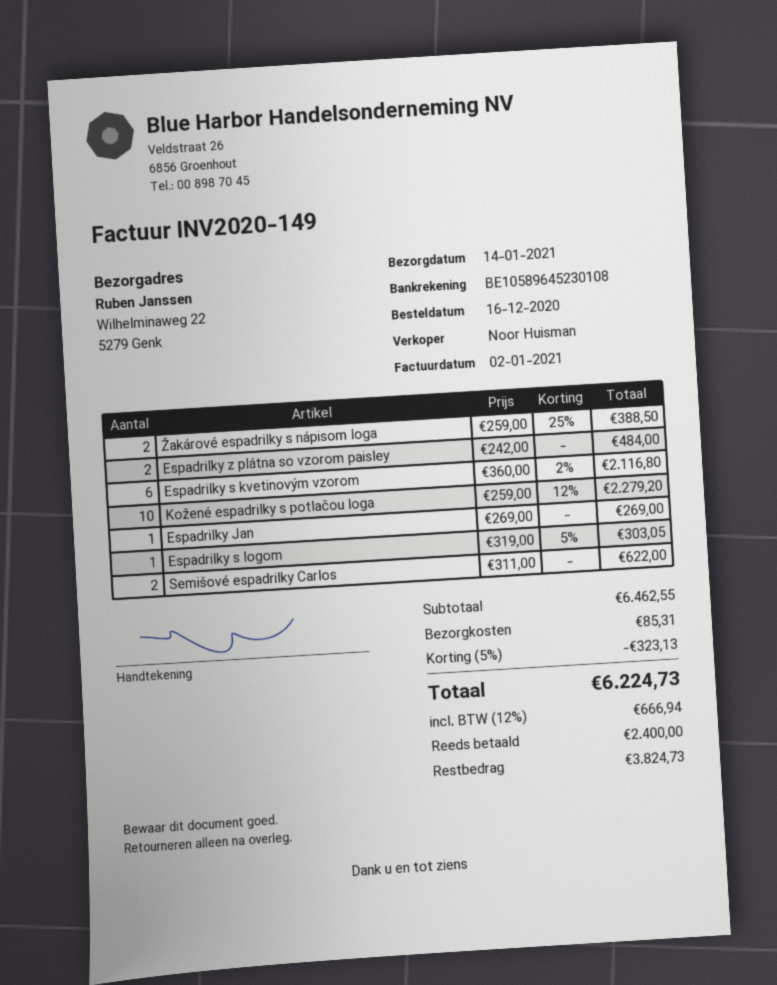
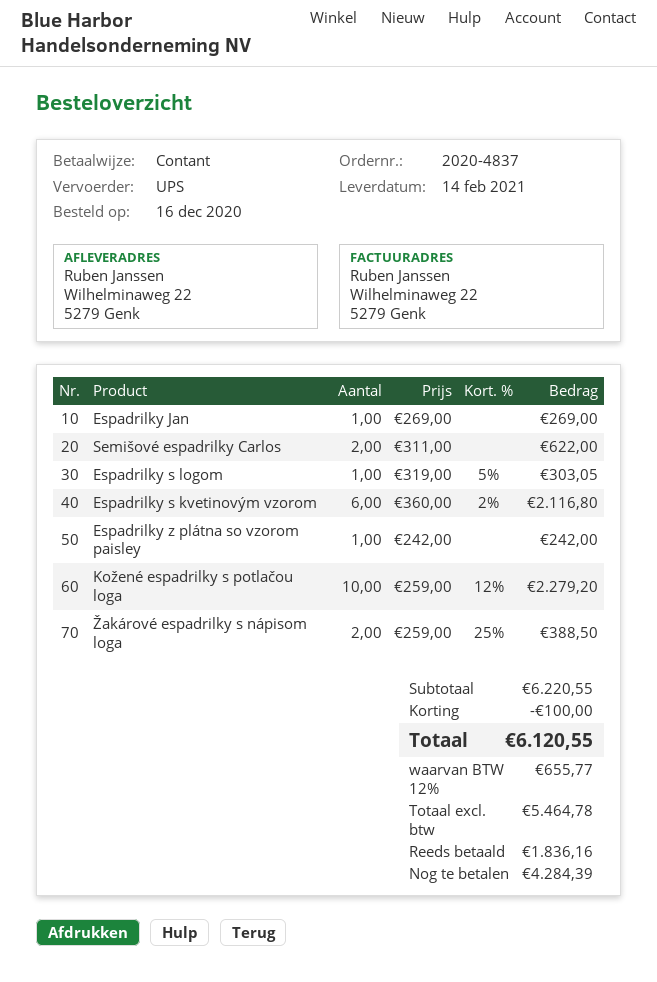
delivery date: 2021-01-14 -> 2021-02-14
Espadrilky z plátna so vzorom paisley: 2 x 242.00 = 484.00 -> 1 x 242.00 = 242.00
subtotal: 6462.55 -> 6220.55
discount: 323.13 -> 100.00
shipping: 85.31 -> none
tax: 12% = 666.94 -> 12% = 655.77
total: 6224.73 -> 6120.55
deposit: 2400.00 -> 1836.16
balance: 3824.73 -> 4284.39

